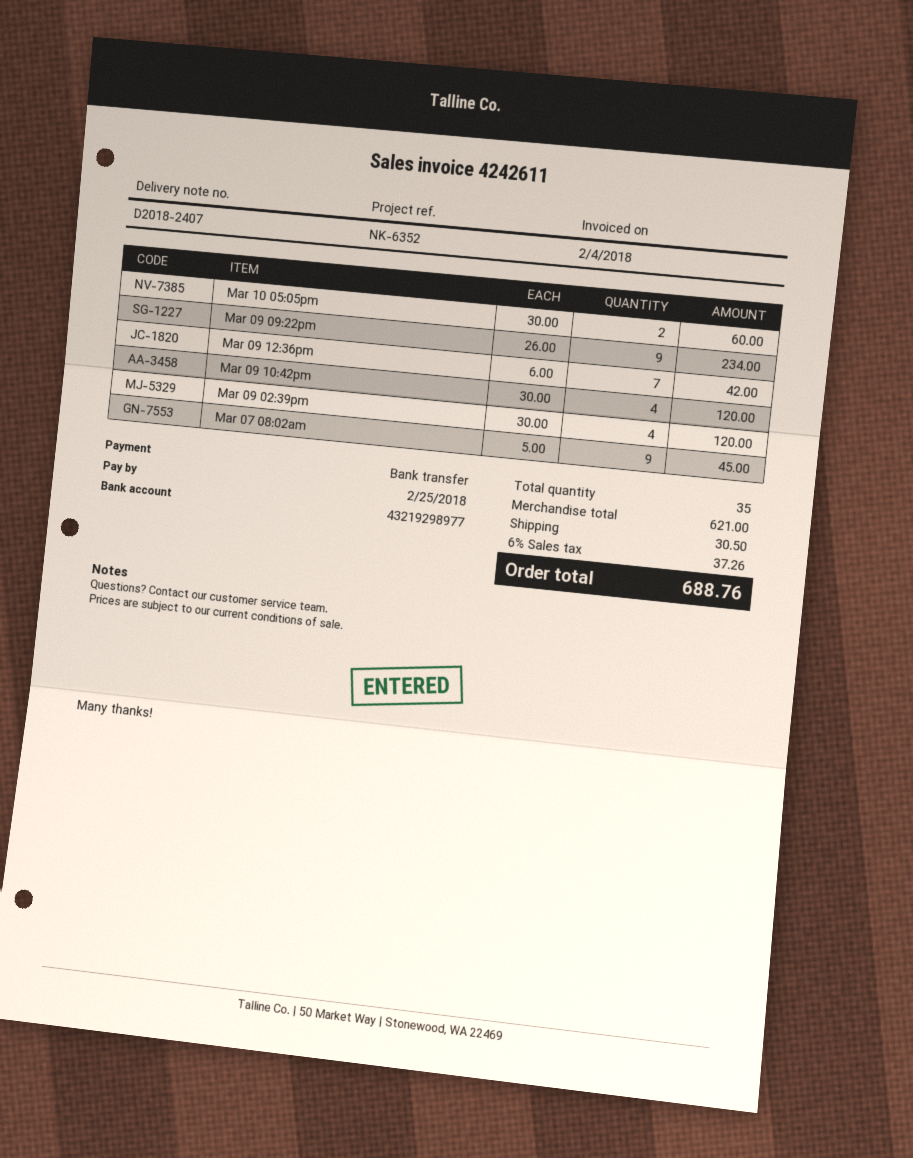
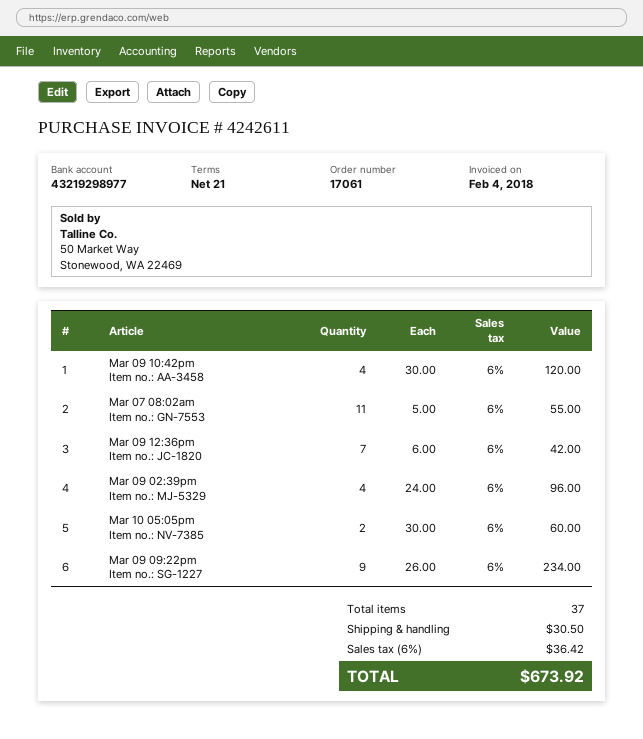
Mar 09 02:39pm: 4 x 30.00 = 120.00 -> 4 x 24.00 = 96.00
Mar 07 08:02am: 9 x 5.00 = 45.00 -> 11 x 5.00 = 55.00
total quantity: 35 -> 37
tax: 6% = 37.26 -> 6% = 36.42
total: 688.76 -> 673.92

